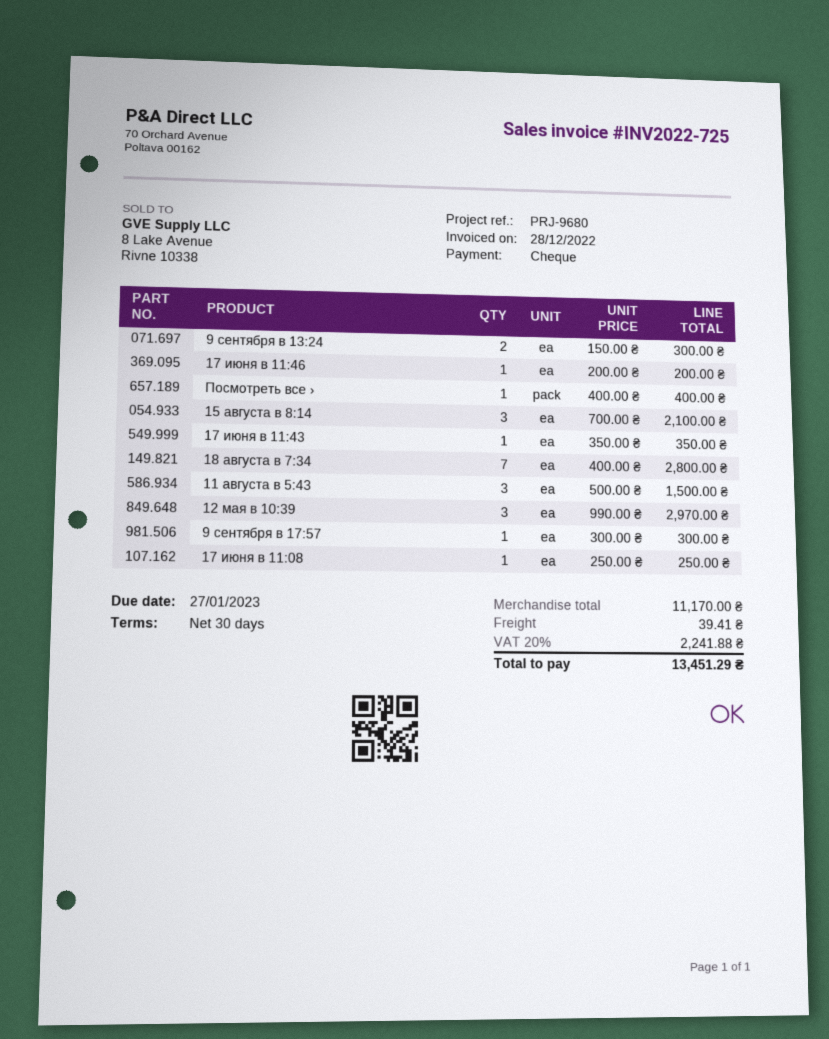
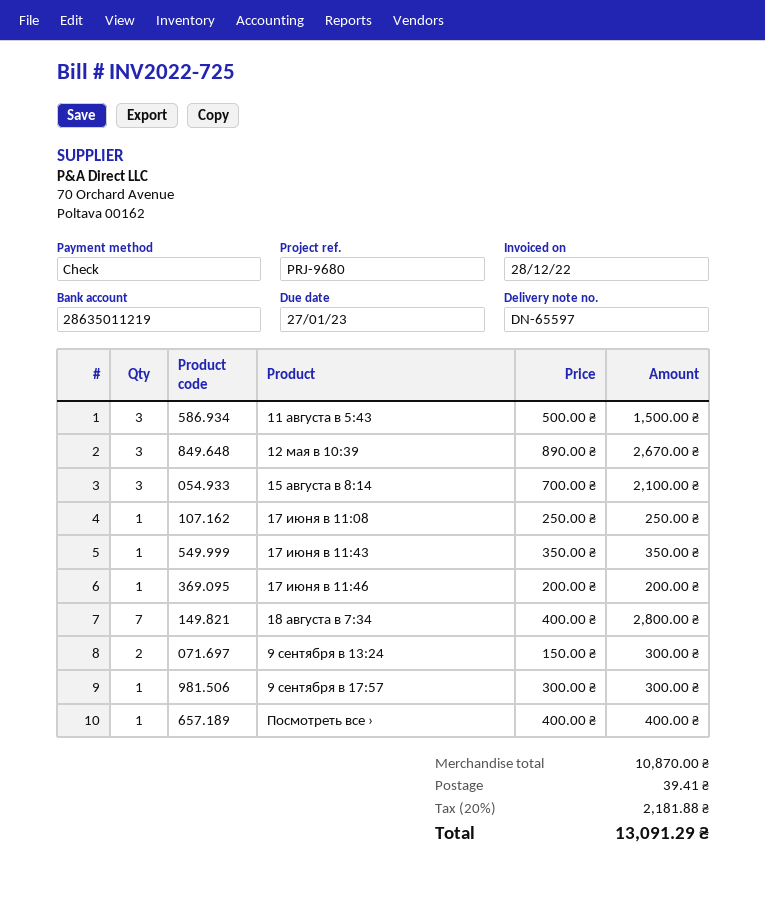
12 мая в 10:39: 3 x 990.00 = 2970.00 -> 3 x 890.00 = 2670.00
subtotal: 11170.00 -> 10870.00
tax: 20% = 2241.88 -> 20% = 2181.88
total: 13451.29 -> 13091.29

